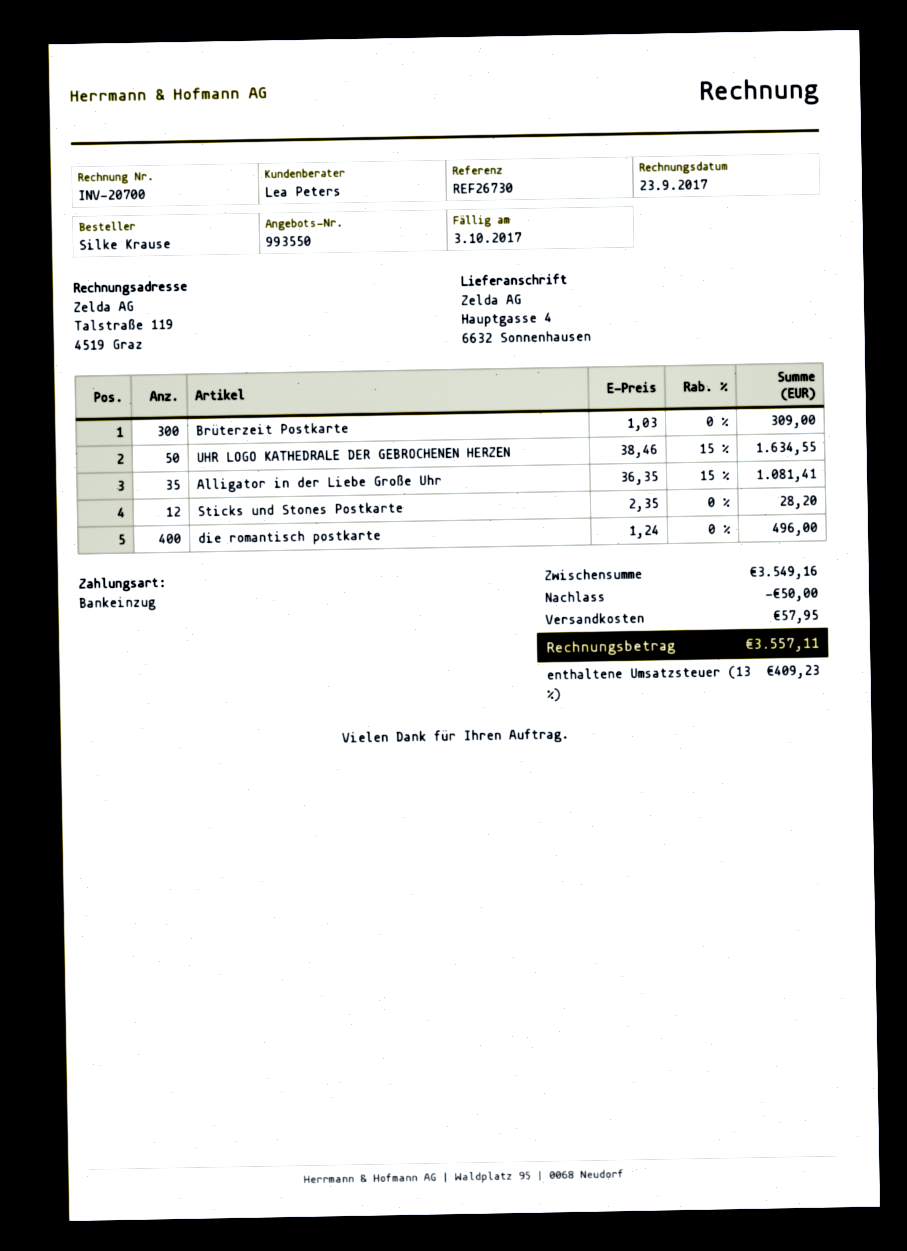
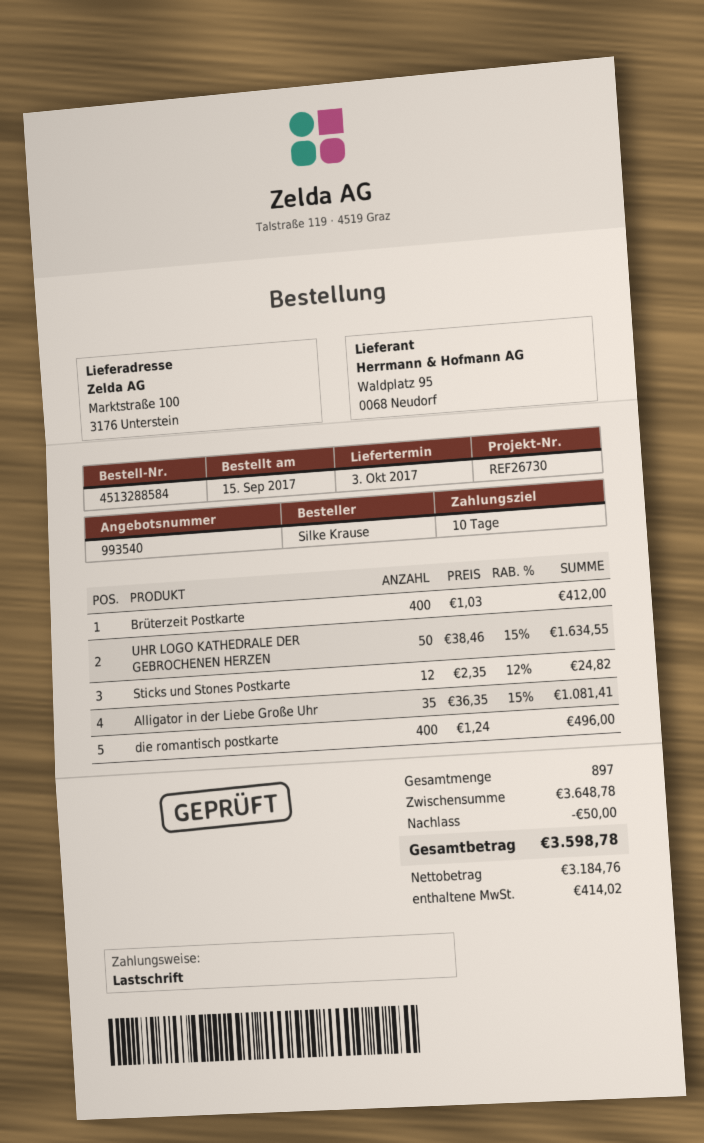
quote number: 993550 -> 993540
ship to: Hauptgasse 4, 6632 Sonnenhausen -> Marktstraße 100, 3176 Unterstein
Brüterzeit Postkarte: 300 x 1.03 = 309.00 -> 400 x 1.03 = 412.00
Sticks und Stones Postkarte: 12 x 2.35 = 28.20 -> 12 x 2.35 - 12% = 24.82
subtotal: 3549.16 -> 3648.78
shipping: 57.95 -> none
tax: 409.23 -> 414.02
total: 3557.11 -> 3598.78

